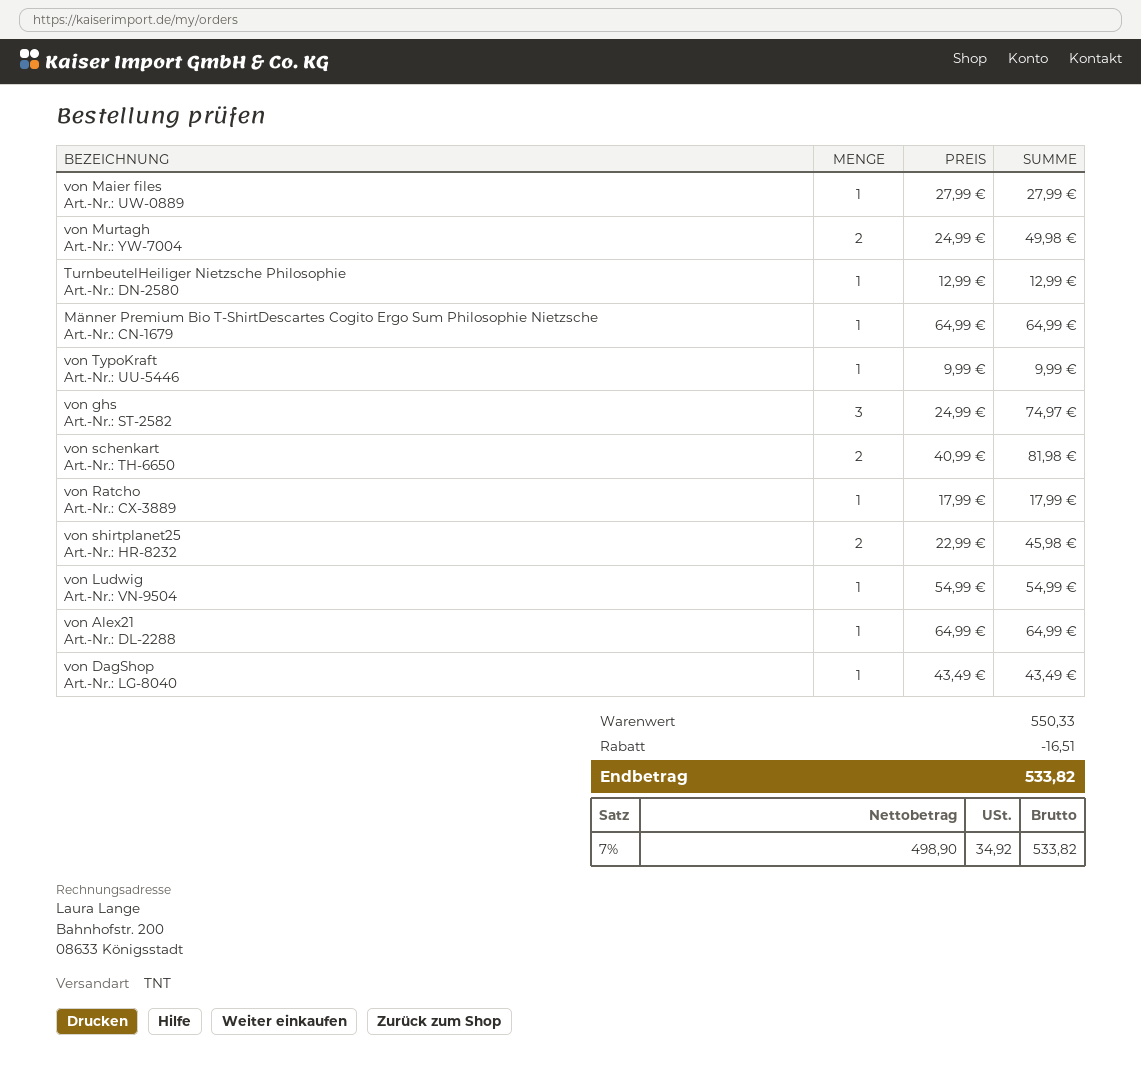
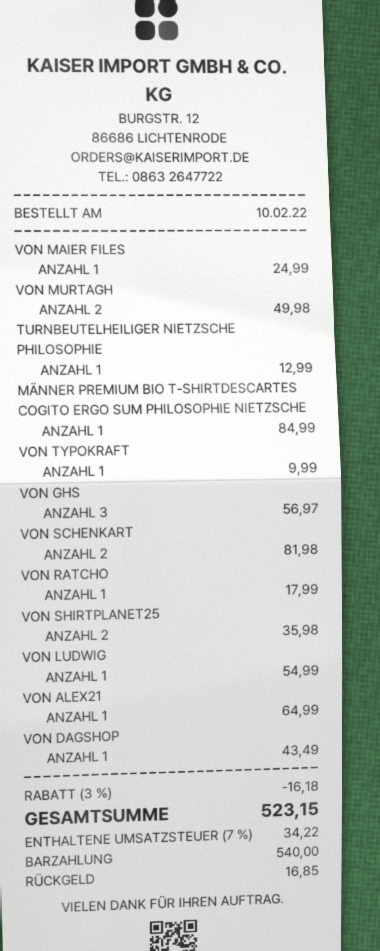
von Maier files: 1 for 27.99 -> 1 for 24.99
Männer Premium Bio T-ShirtDescartes Cogito Ergo Sum Philosophie Nietzsche: 1 for 64.99 -> 1 for 84.99
von ghs: 3 for 74.97 -> 3 for 56.97
von shirtplanet25: 2 for 45.98 -> 2 for 35.98
discount: 16.51 -> 16.18
tax: 7% = 34.92 -> 7% = 34.22
total: 533.82 -> 523.15

